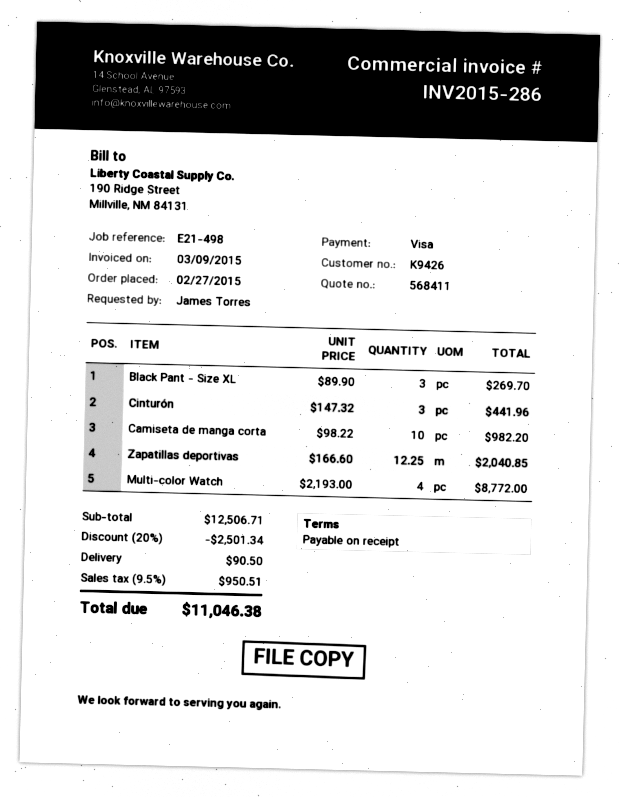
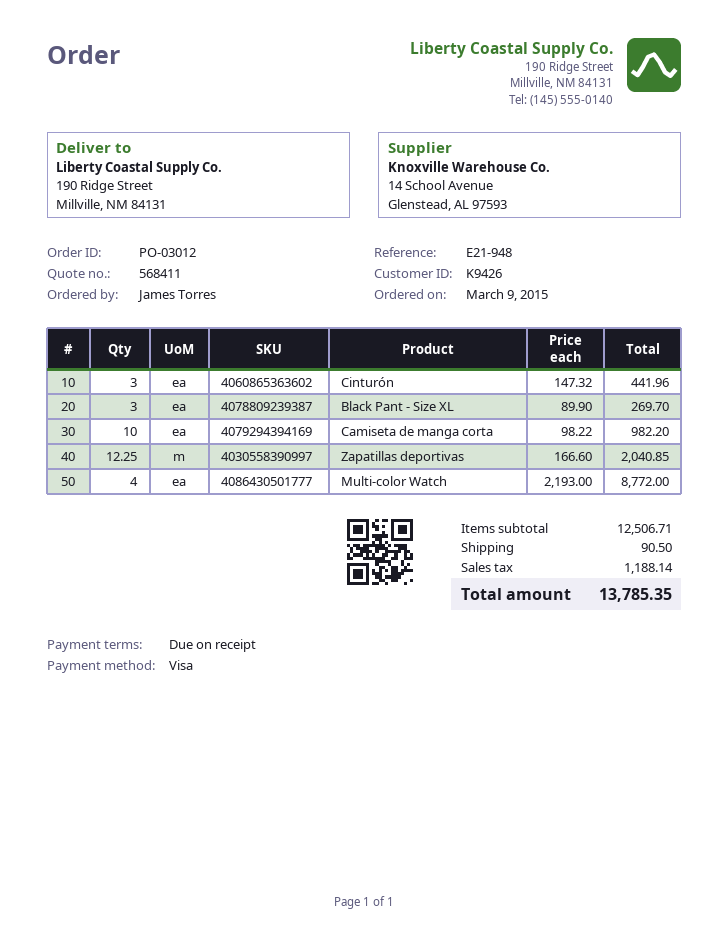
order date: 2015-02-27 -> 2015-03-09
reference: E21-498 -> E21-948
discount: 20% = 2501.34 -> none
tax: 950.51 -> 1188.14
total: 11046.38 -> 13785.35

